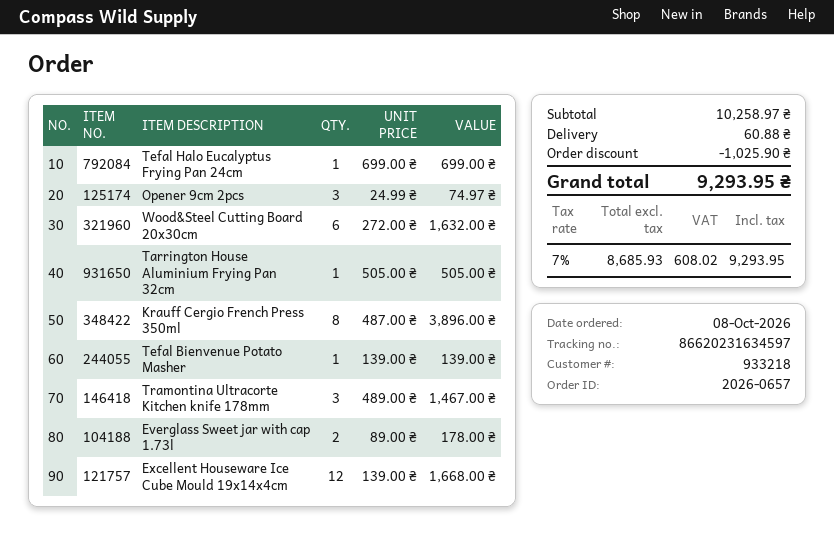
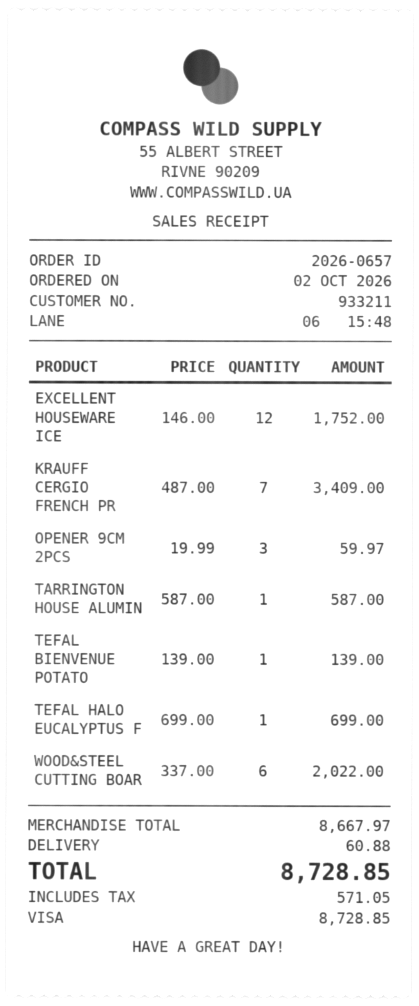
order date: 2026-10-08 -> 2026-10-02
customer number: 933218 -> 933211
Opener 9cm 2pcs: 3 x 24.99 = 74.97 -> 3 x 19.99 = 59.97
Wood&Steel Cutting Board 20х30cm: 6 x 272.00 = 1632.00 -> 6 x 337.00 = 2022.00
Tarrington House Aluminium Frying Pan 32cm: 1 x 505.00 = 505.00 -> 1 x 587.00 = 587.00
Krauff Cergio French Press 350ml: 8 x 487.00 = 3896.00 -> 7 x 487.00 = 3409.00
Tramontina Ultracorte Kitchen knife 178mm: 3 x 489.00 = 1467.00 -> none
Everglass Sweet jar with cap 1.73l: 2 x 89.00 = 178.00 -> none
Excellent Houseware Ice Cube Mould 19х14х4cm: 12 x 139.00 = 1668.00 -> 12 x 146.00 = 1752.00
subtotal: 10258.97 -> 8667.97
discount: 1025.90 -> none
tax: 608.02 -> 571.05
total: 9293.95 -> 8728.85

